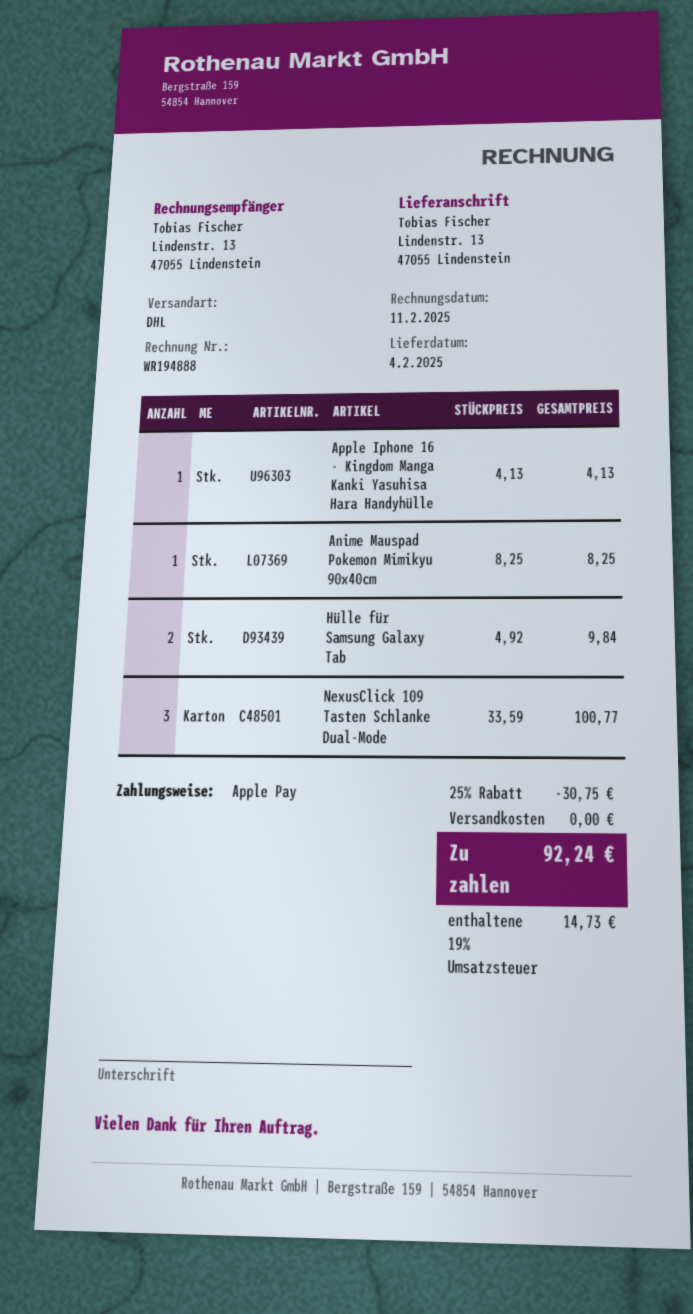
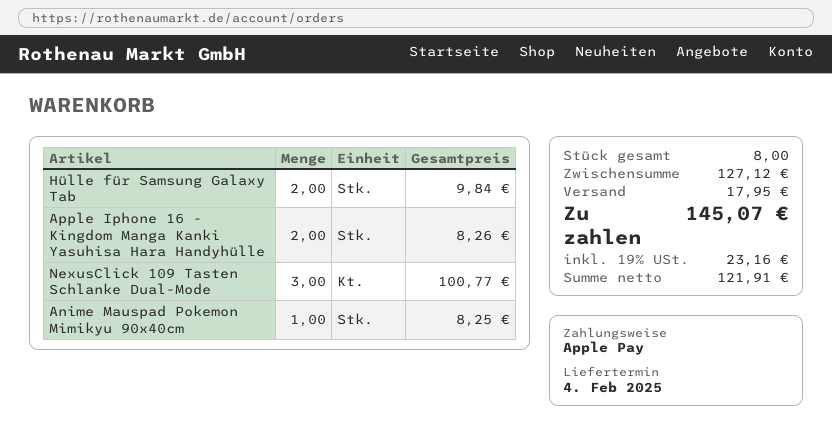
Apple Iphone 16 - Kingdom Manga Kanki Yasuhisa Hara Handyhülle: 1 for 4.13 -> 2 for 8.26
discount: 25% = 30.75 -> none
shipping: 0.00 -> 17.95
tax: 19% = 14.73 -> 19% = 23.16
total: 92.24 -> 145.07

